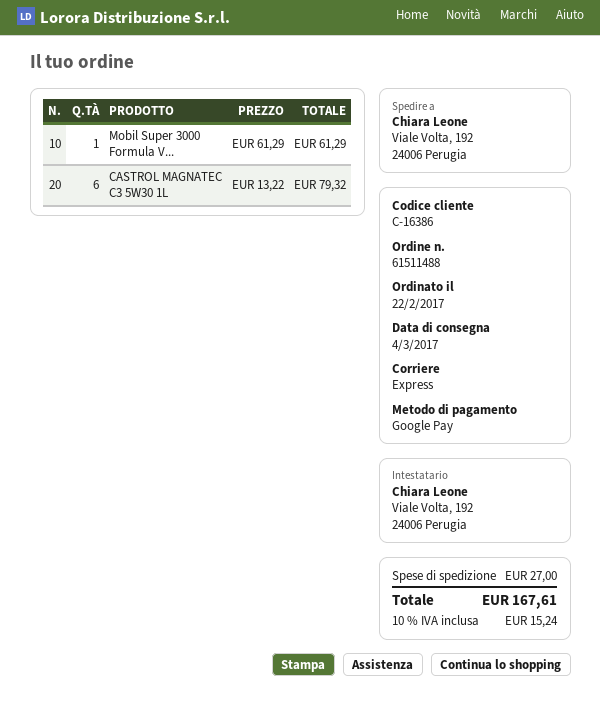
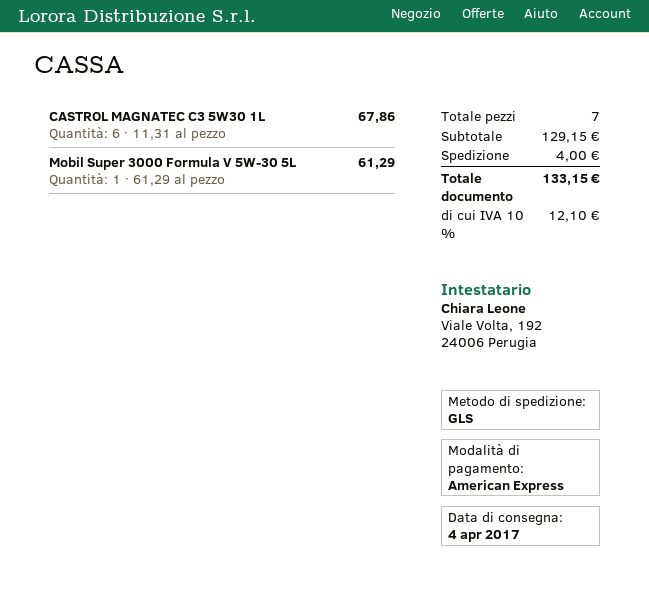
delivery date: 2017-03-04 -> 2017-04-04
payment method: Google Pay -> American Express
shipping method: express -> GLS
CASTROL MAGNATEC C3 5W30 1L: 6 x 13.22 = 79.32 -> 6 x 11.31 = 67.86
shipping: 27.00 -> 4.00
tax: 10% = 15.24 -> 10% = 12.10
total: 167.61 -> 133.15

